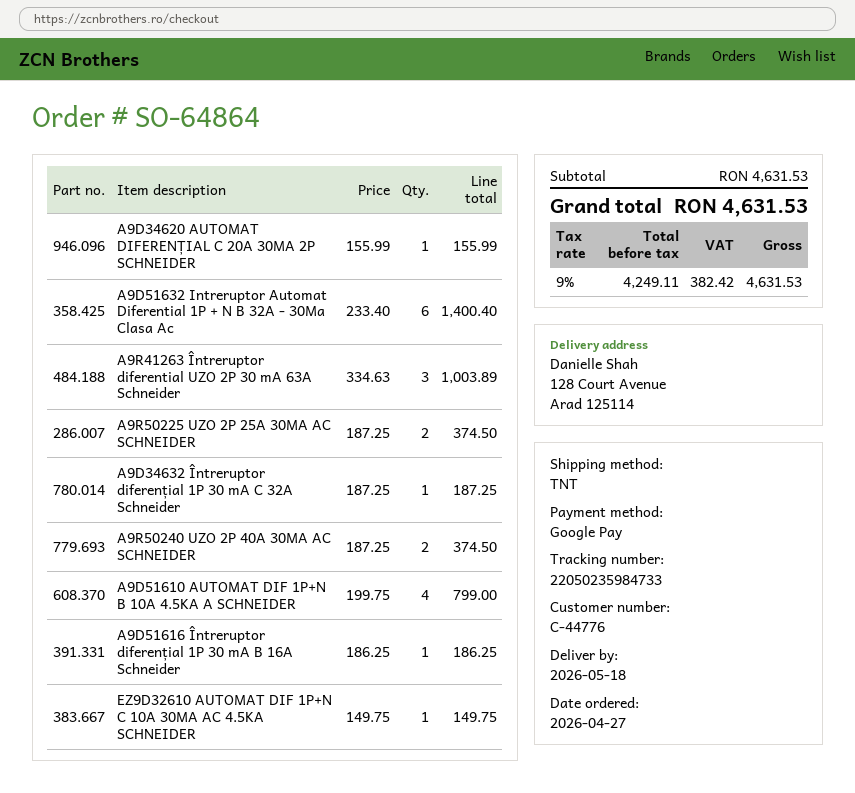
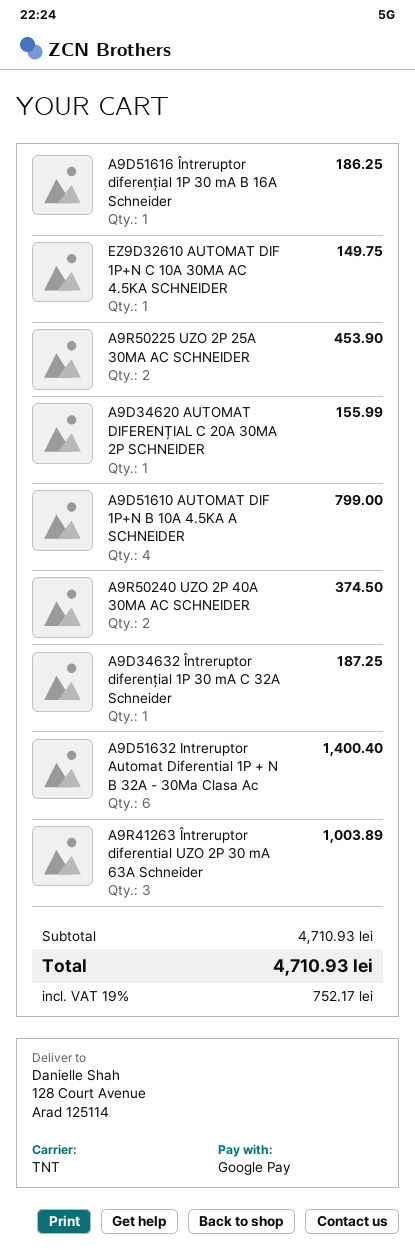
A9R50225 UZO 2P 25A 30MA AC SCHNEIDER: 2 for 374.50 -> 2 for 453.90
subtotal: 4631.53 -> 4710.93
tax: 9% = 382.42 -> 19% = 752.17
total: 4631.53 -> 4710.93

